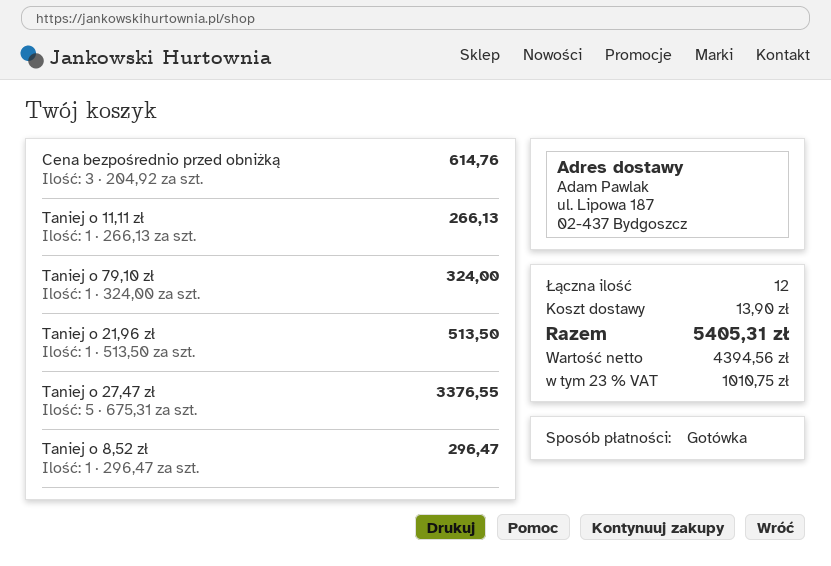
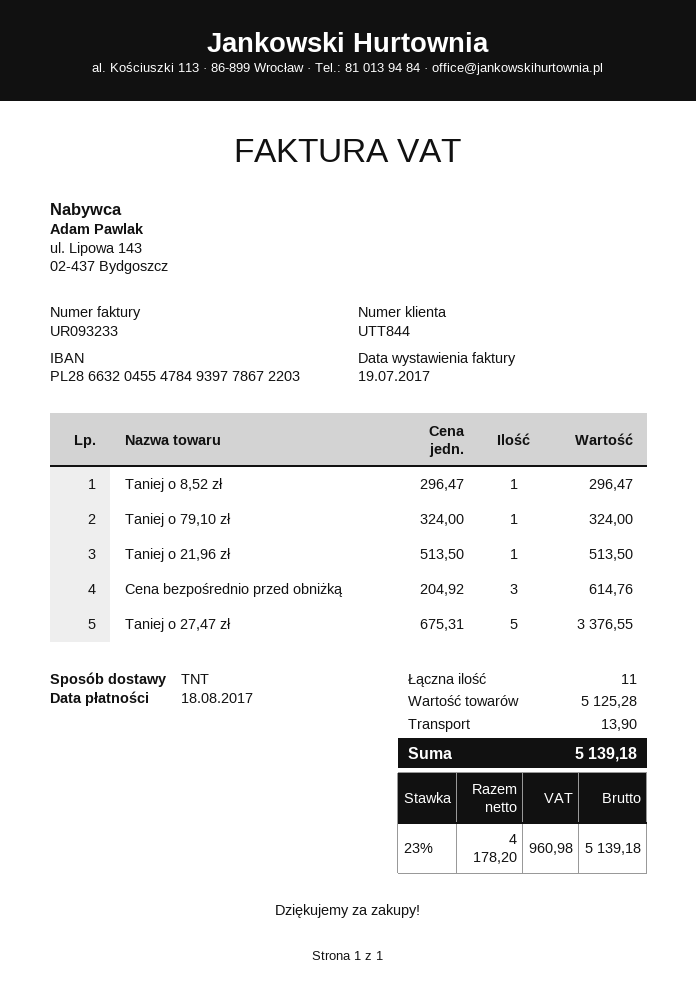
Taniej o 11,11 zł: 1 x 266.13 = 266.13 -> none
total quantity: 12 -> 11
net: 4394.56 -> 4178.20
tax: 23% = 1010.75 -> 23% = 960.98
total: 5405.31 -> 5139.18

